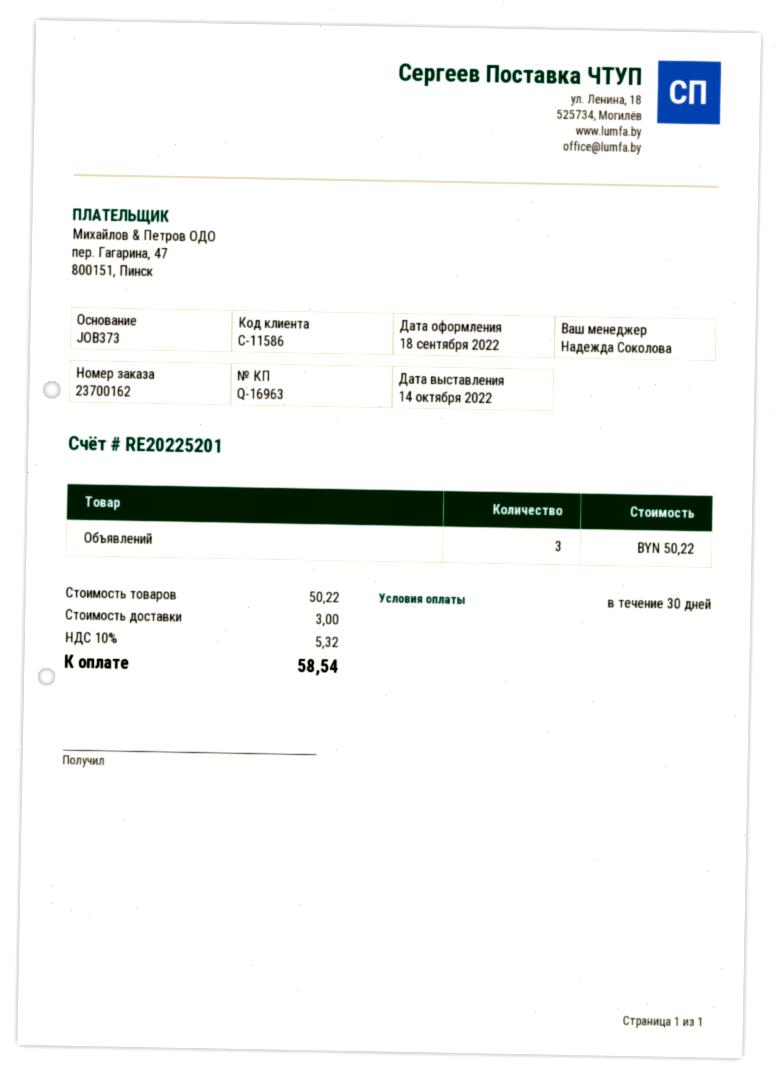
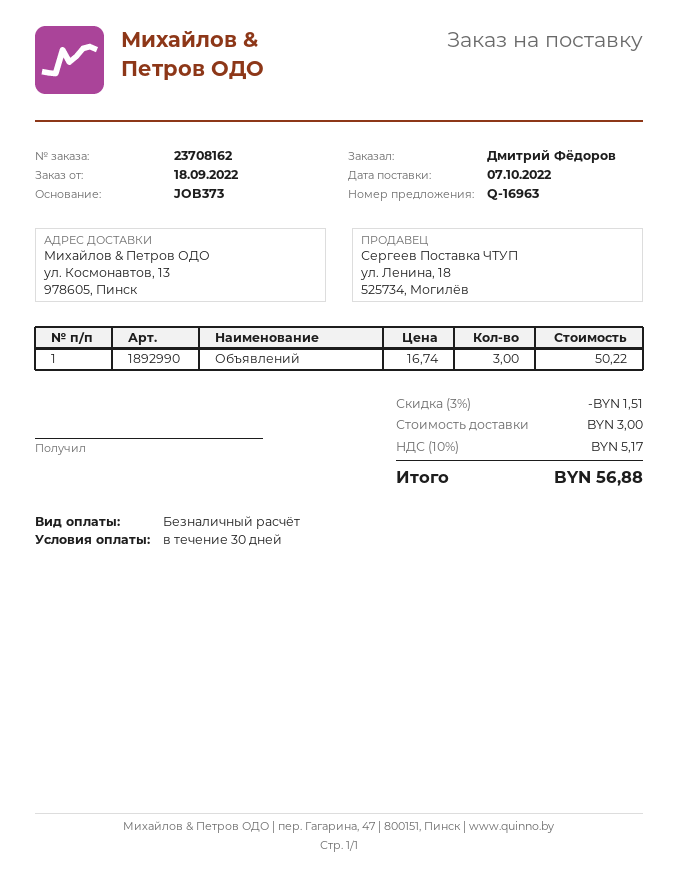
order number: 23700162 -> 23708162
discount: none -> 3% = 1.51
tax: 10% = 5.32 -> 10% = 5.17
total: 58.54 -> 56.88

